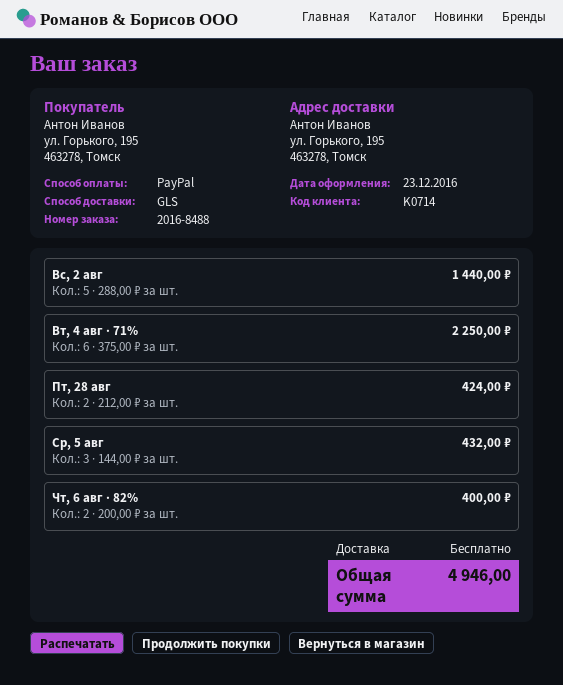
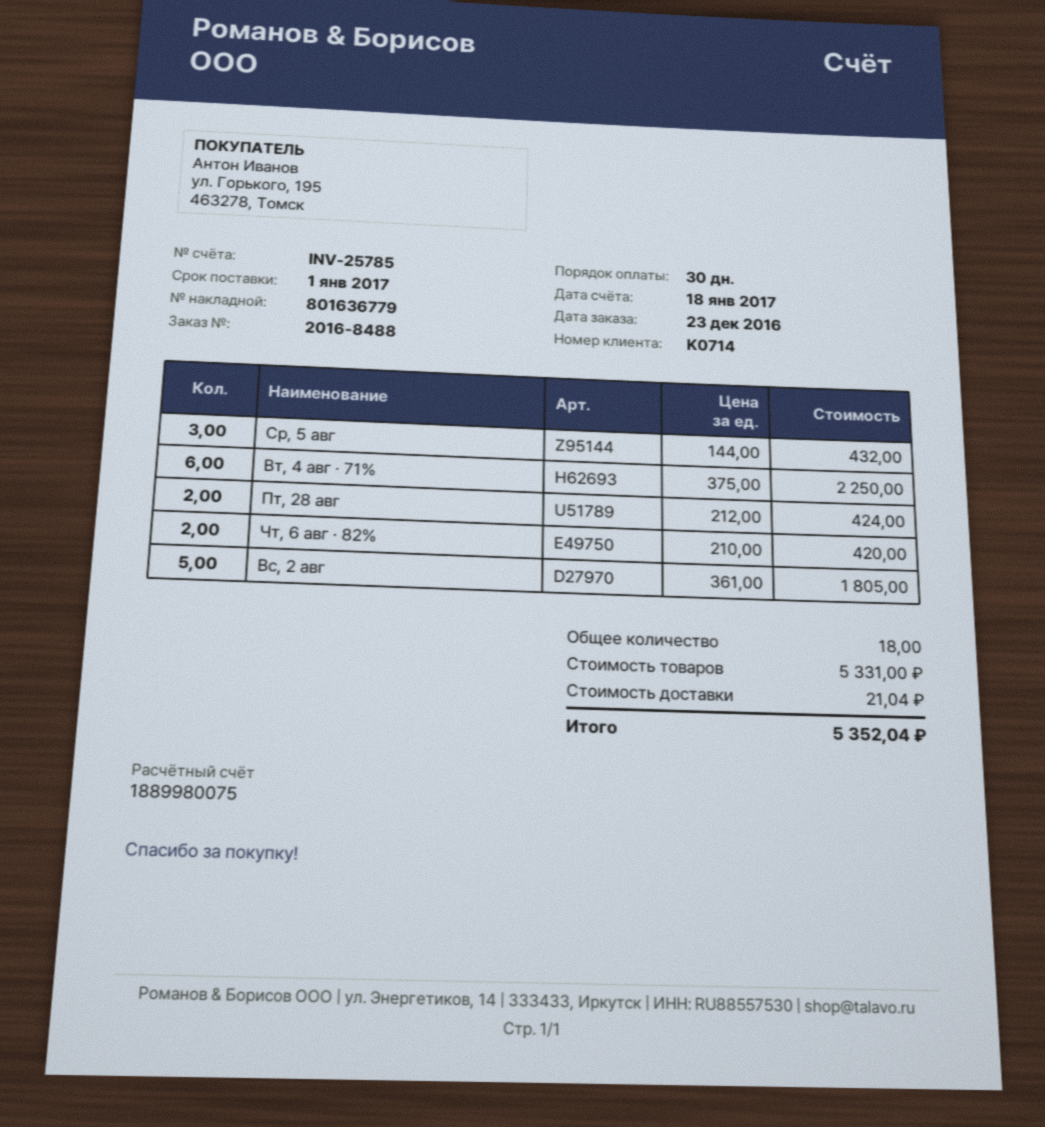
Вс, 2 авг: 5 x 288.00 = 1440.00 -> 5 x 361.00 = 1805.00
Чт, 6 авг · 82%: 2 x 200.00 = 400.00 -> 2 x 210.00 = 420.00
shipping: 0.00 -> 21.04
total: 4946.00 -> 5352.04

